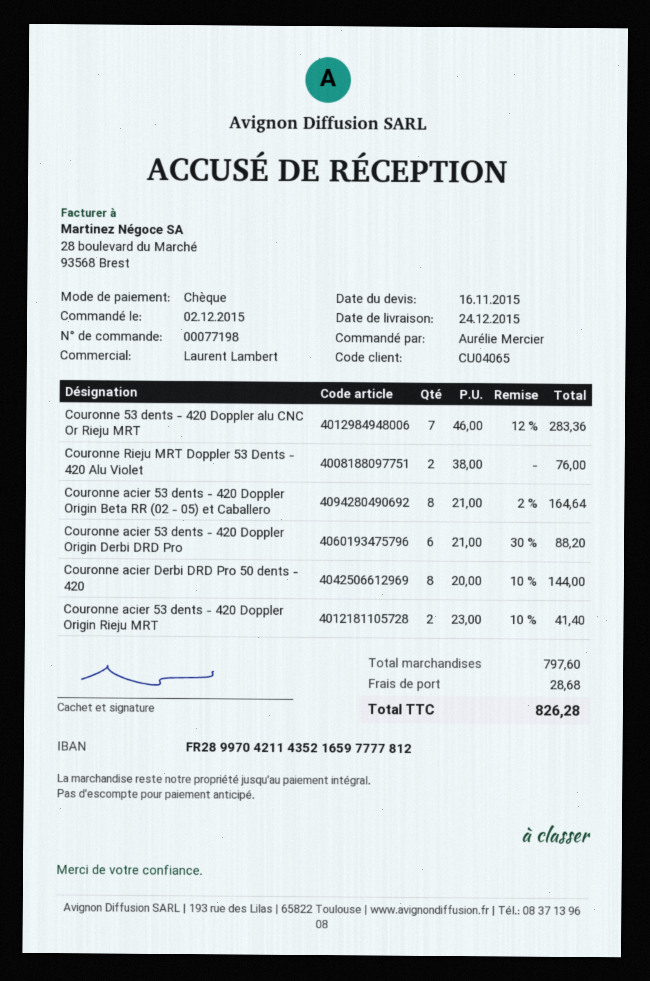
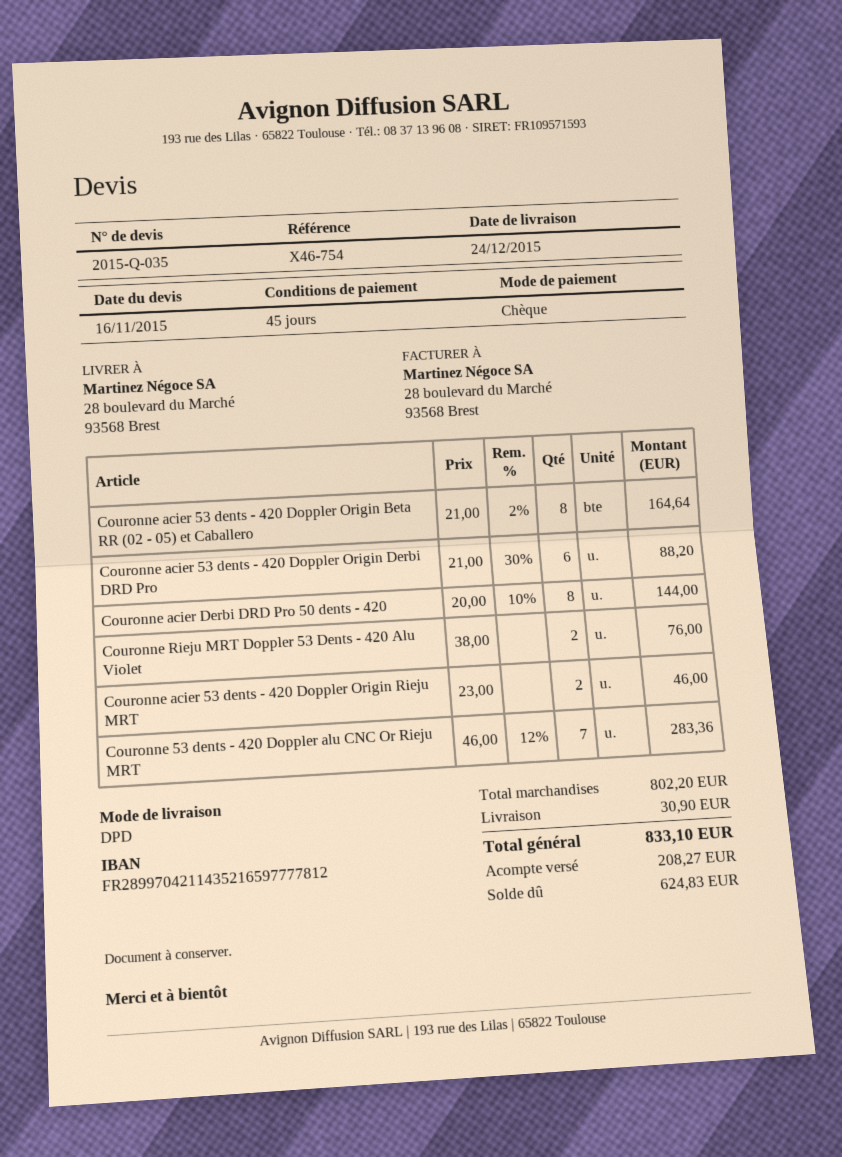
Couronne acier 53 dents - 420 Doppler Origin Rieju MRT: 2 x 23.00 - 10% = 41.40 -> 2 x 23.00 = 46.00
subtotal: 797.60 -> 802.20
shipping: 28.68 -> 30.90
total: 826.28 -> 833.10

